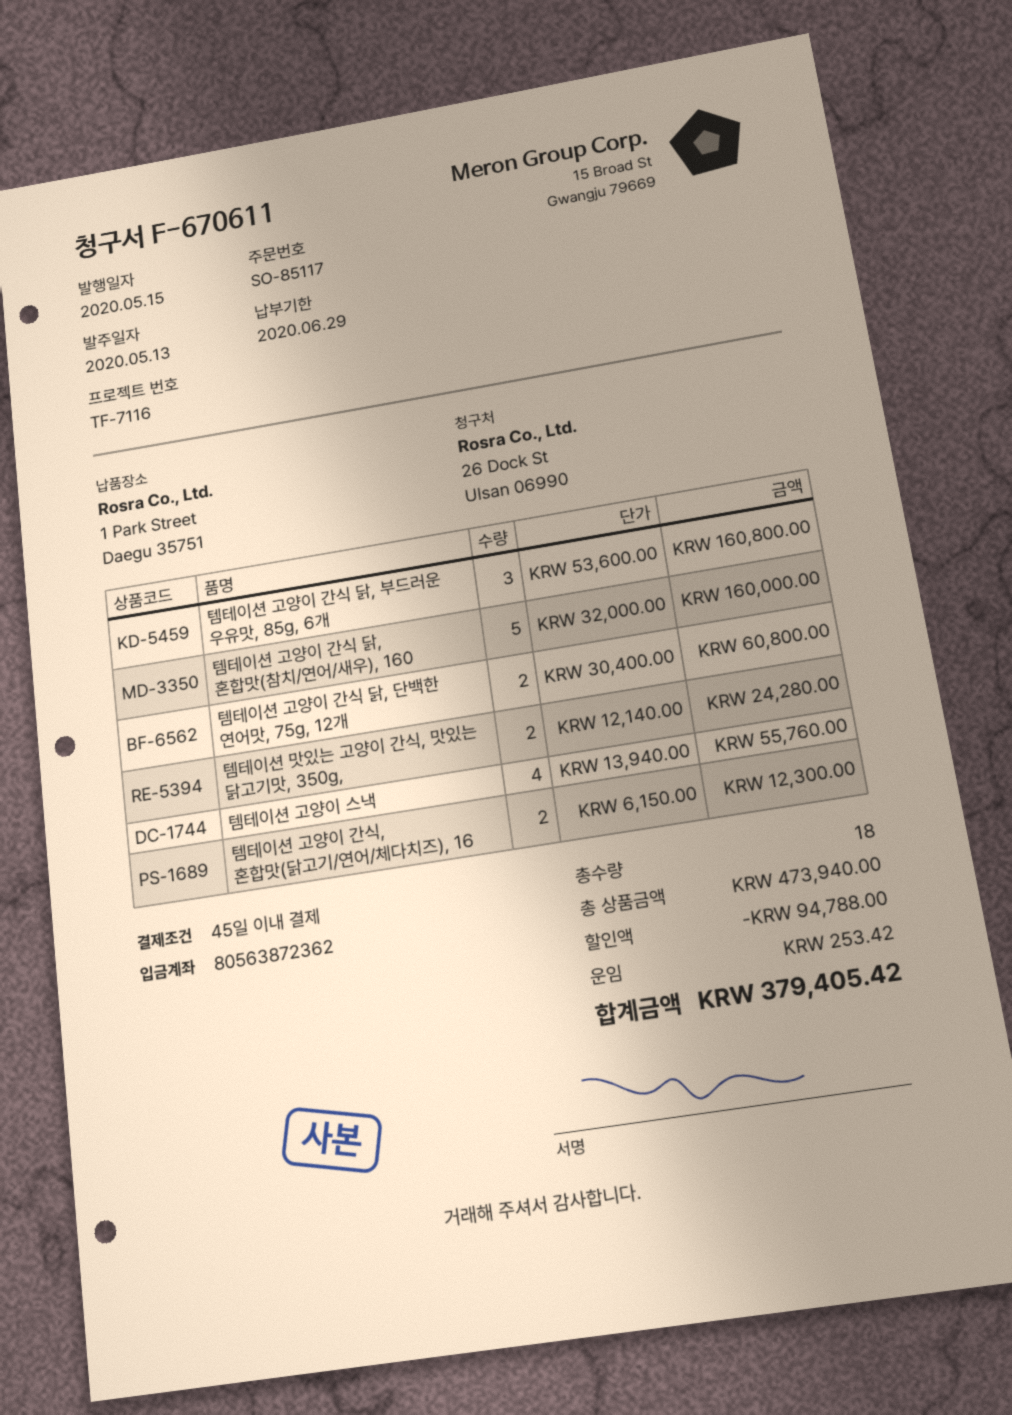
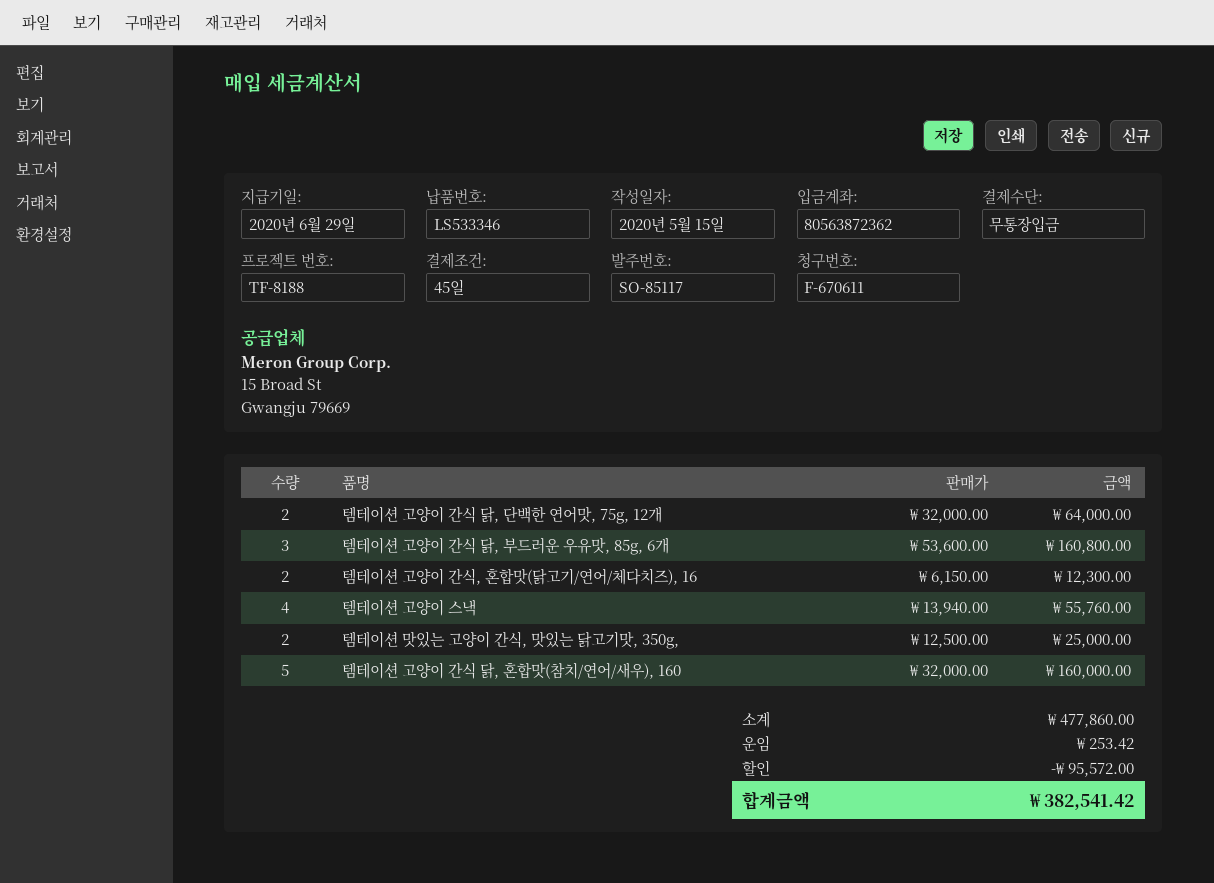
reference: TF-7116 -> TF-8188
템테이션 고양이 간식 닭, 단백한 연어맛, 75g, 12개: 2 x 30400.00 = 60800.00 -> 2 x 32000.00 = 64000.00
템테이션 맛있는 고양이 간식, 맛있는 닭고기맛, 350g,: 2 x 12140.00 = 24280.00 -> 2 x 12500.00 = 25000.00
subtotal: 473940.00 -> 477860.00
discount: 94788.00 -> 95572.00
total: 379405.42 -> 382541.42

